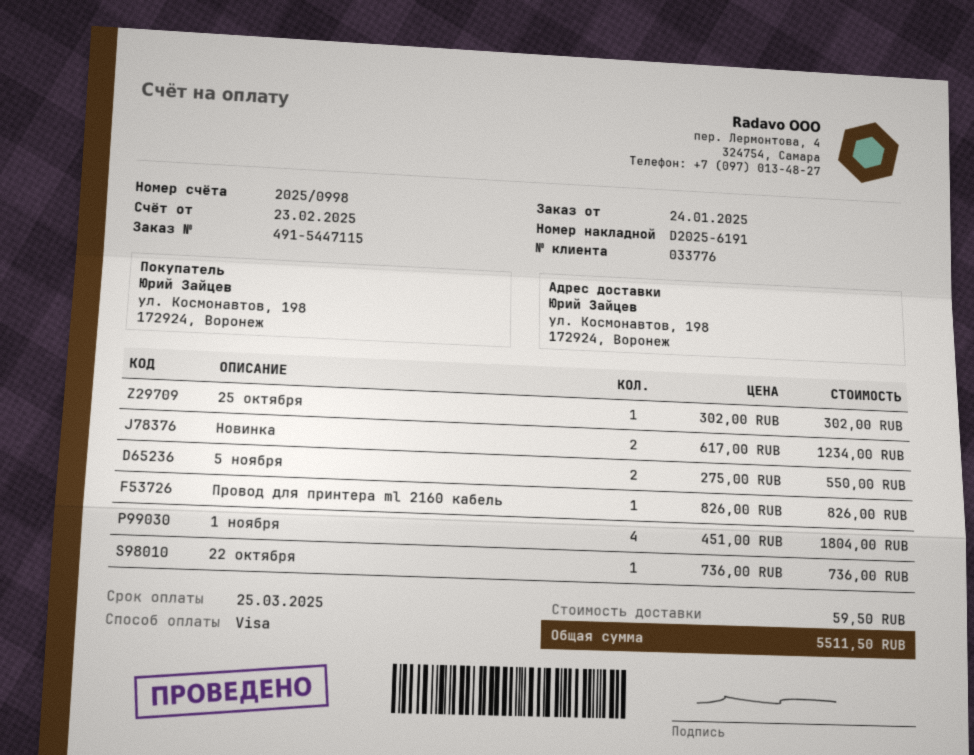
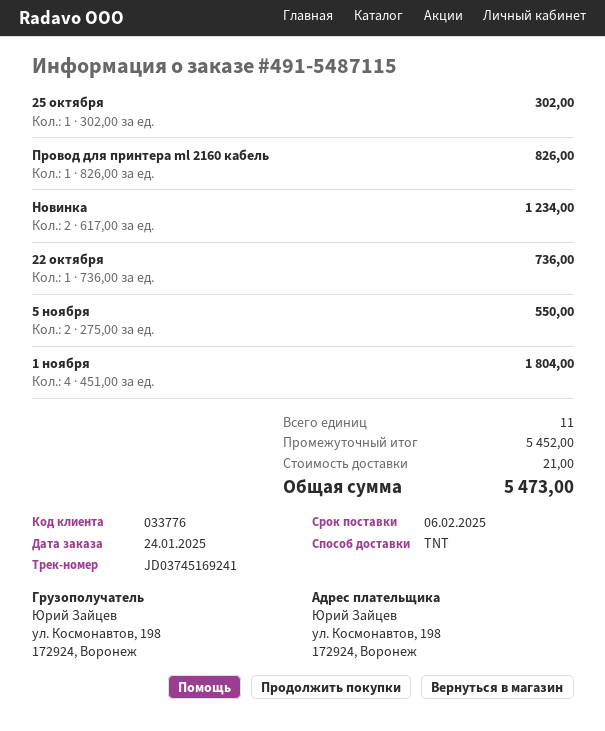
order number: 491-5447115 -> 491-5487115
shipping: 59.50 -> 21.00
total: 5511.50 -> 5473.00

